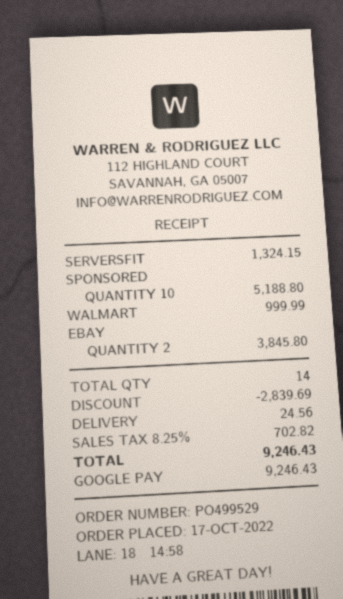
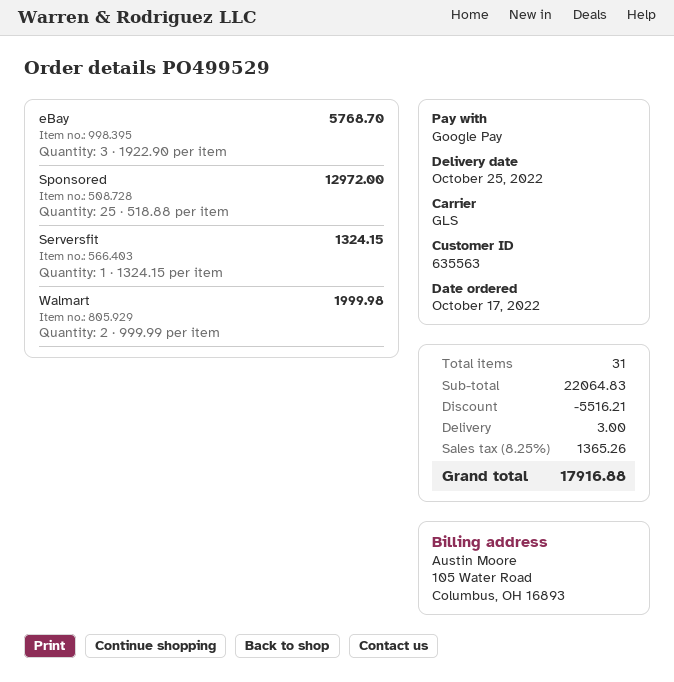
SPONSORED: 10 for 5188.80 -> 25 for 12972.00
WALMART: 1 for 999.99 -> 2 for 1999.98
EBAY: 2 for 3845.80 -> 3 for 5768.70
total quantity: 14 -> 31
discount: 2839.69 -> 5516.21
shipping: 24.56 -> 3.00
tax: 8.25% = 702.82 -> 8.25% = 1365.26
total: 9246.43 -> 17916.88

